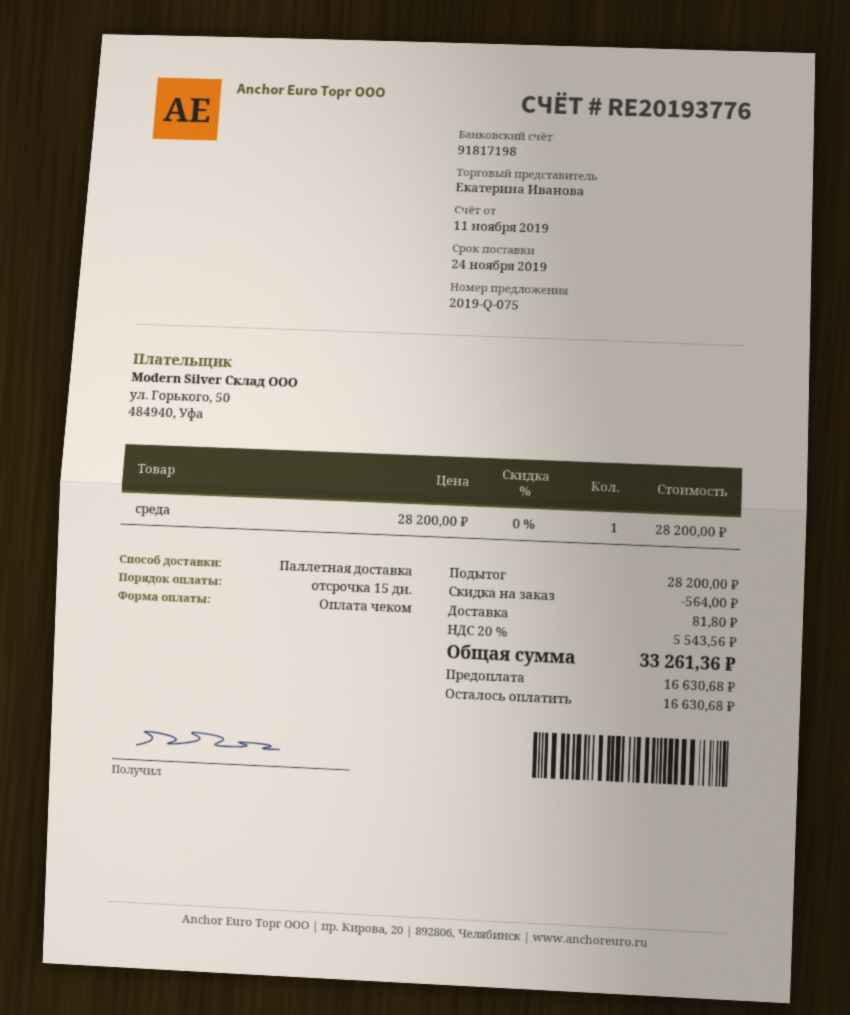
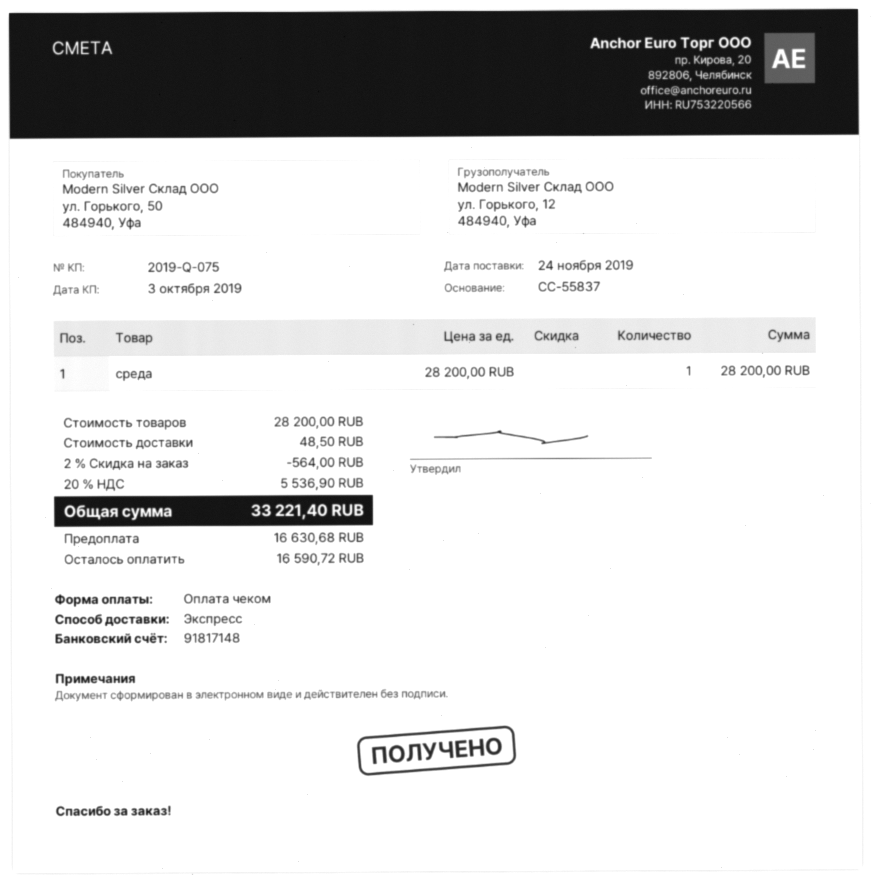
bank account: 91817198 -> 91817148
shipping method: pallet freight -> express
shipping: 81.80 -> 48.50
tax: 20% = 5543.56 -> 20% = 5536.90
total: 33261.36 -> 33221.40
balance: 16630.68 -> 16590.72

